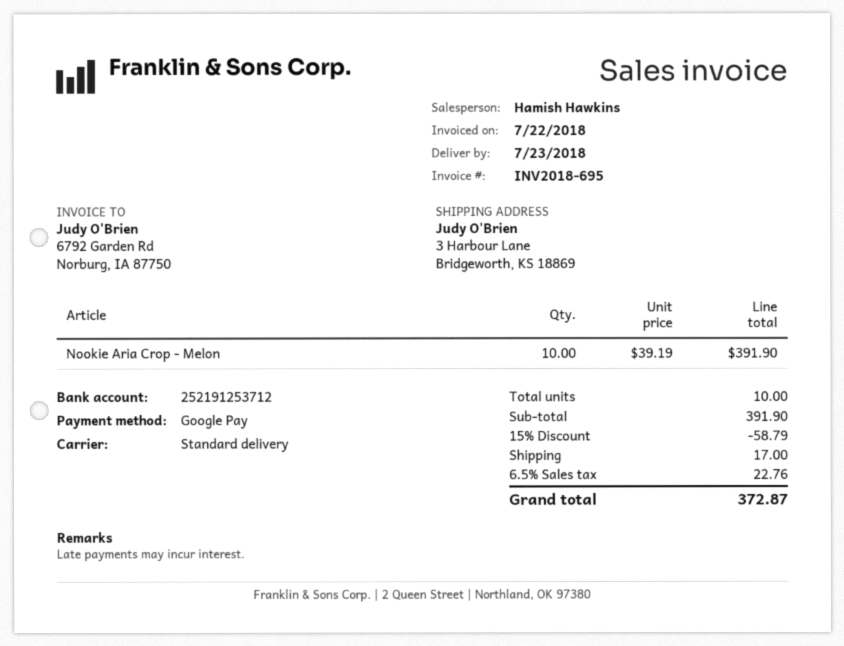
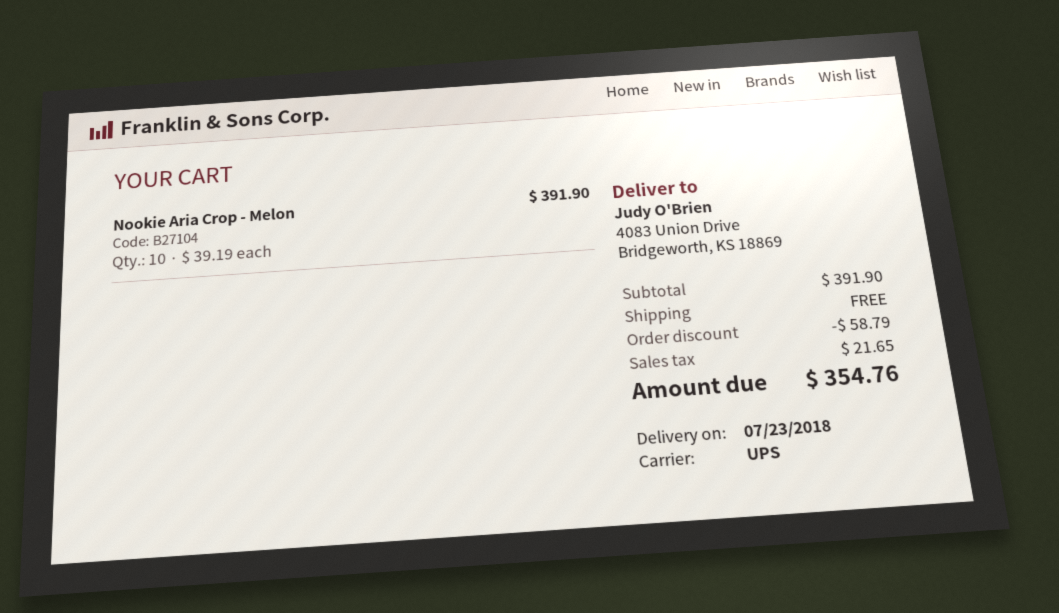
shipping method: standard -> UPS
ship to: 3 Harbour Lane, Bridgeworth, KS 18869 -> 4083 Union Drive, Bridgeworth, KS 18869
shipping: 17.00 -> 0.00
tax: 22.76 -> 21.65
total: 372.87 -> 354.76

